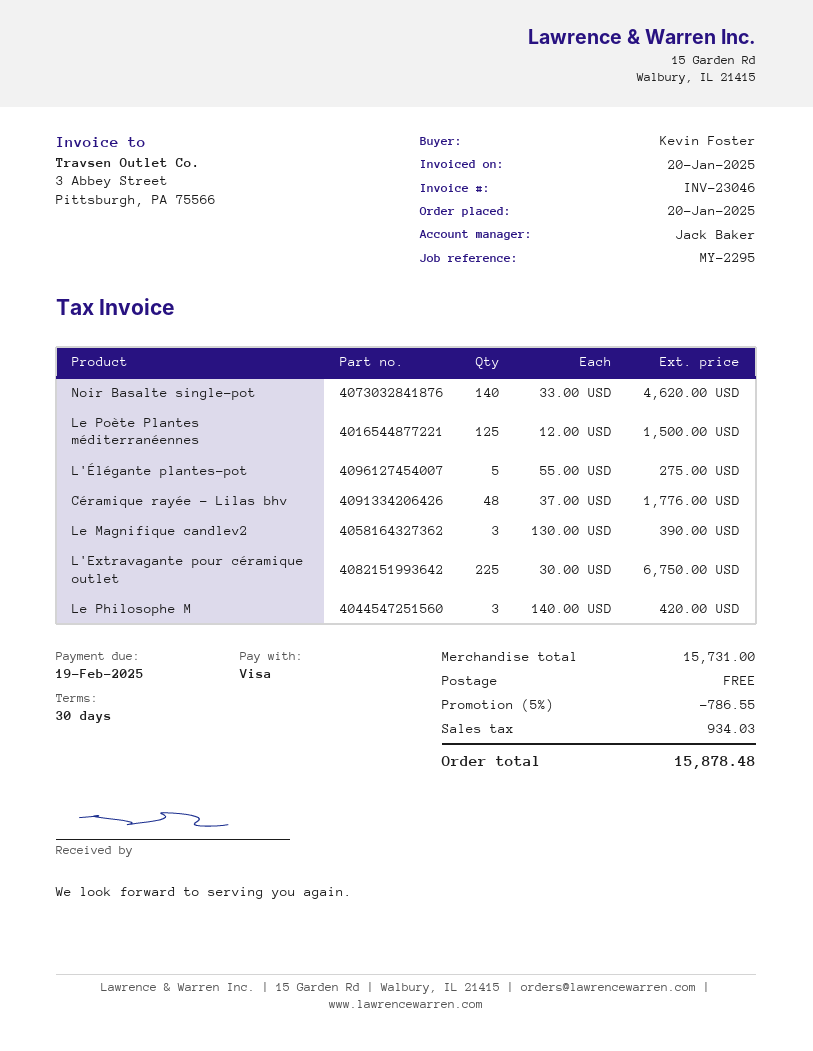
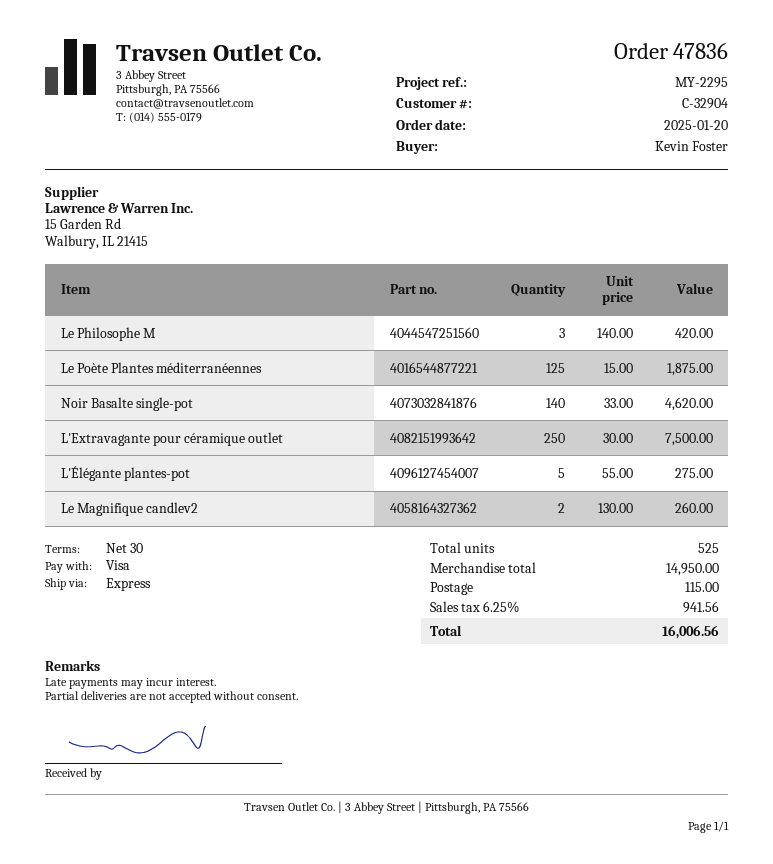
Le Poète Plantes méditerranéennes: 125 x 12.00 = 1500.00 -> 125 x 15.00 = 1875.00
Céramique rayée - Lilas bhv: 48 x 37.00 = 1776.00 -> none
Le Magnifique candlev2: 3 x 130.00 = 390.00 -> 2 x 130.00 = 260.00
L'Extravagante pour céramique outlet: 225 x 30.00 = 6750.00 -> 250 x 30.00 = 7500.00
subtotal: 15731.00 -> 14950.00
discount: 5% = 786.55 -> none
shipping: 0.00 -> 115.00
tax: 934.03 -> 941.56
total: 15878.48 -> 16006.56

